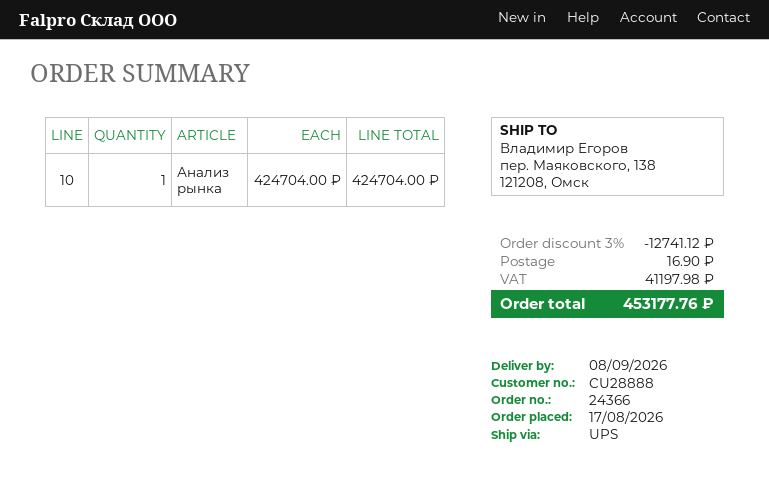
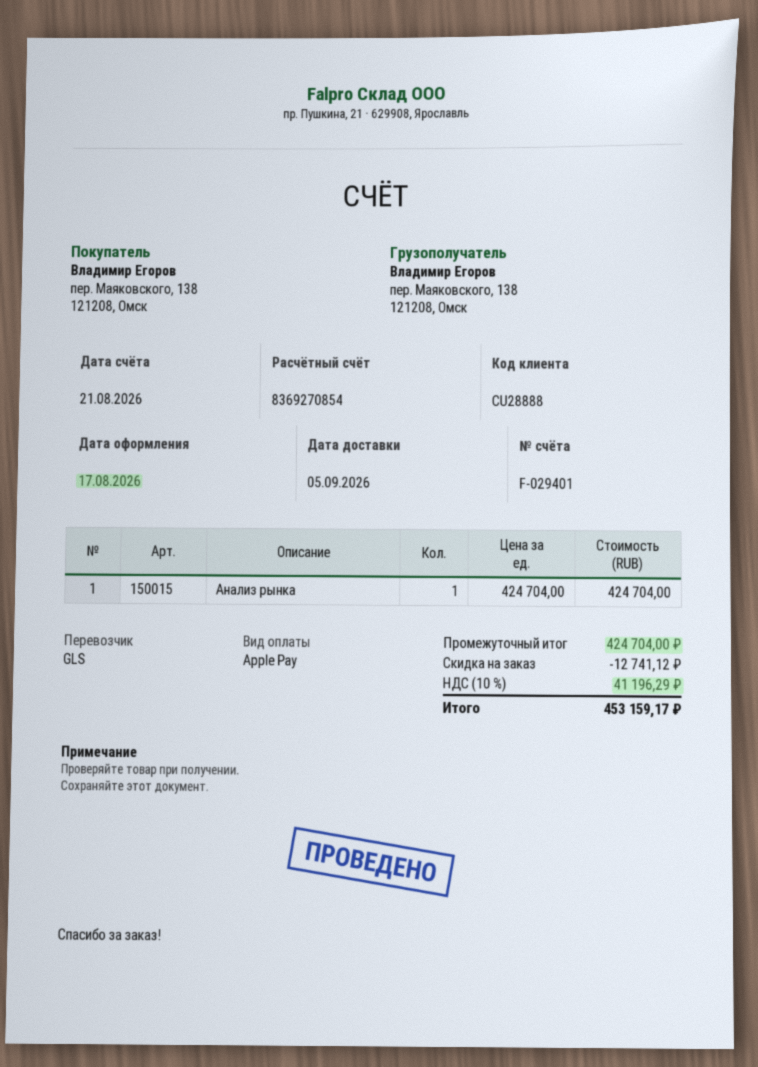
delivery date: 2026-09-08 -> 2026-09-05
shipping method: UPS -> GLS
shipping: 16.90 -> none
tax: 41197.98 -> 41196.29
total: 453177.76 -> 453159.17

